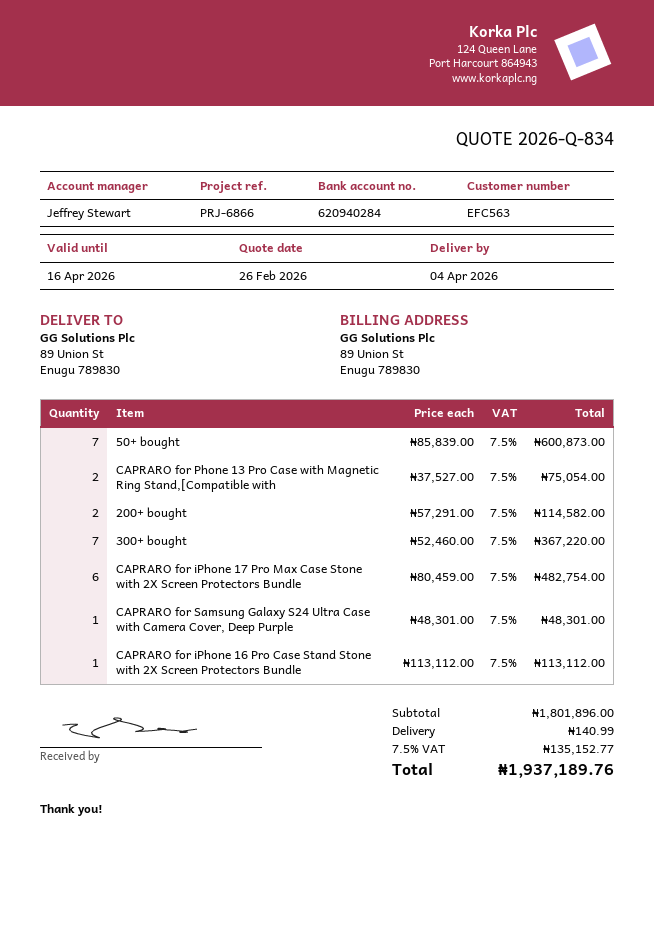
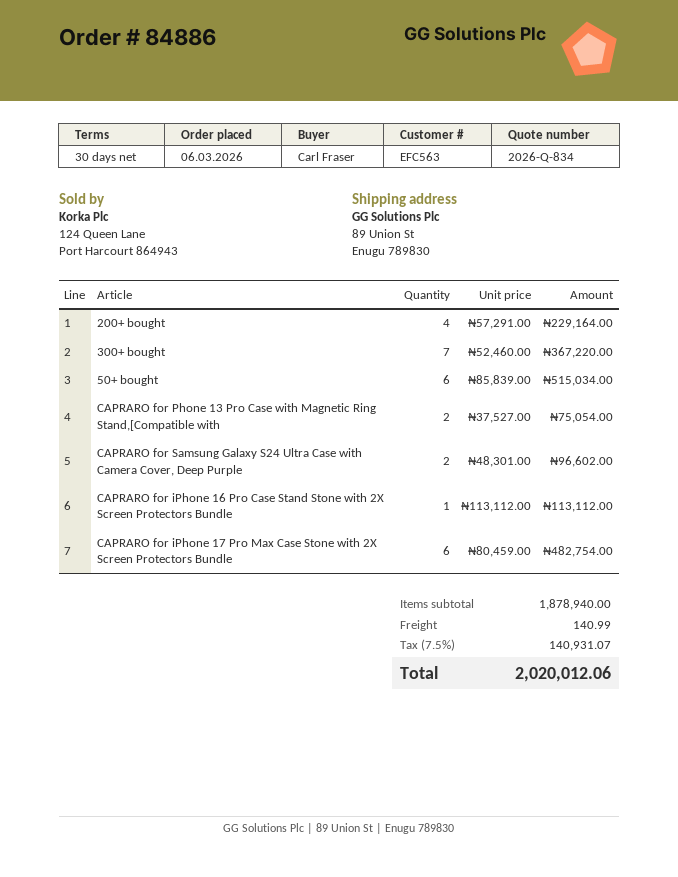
50+ bought: 7 x 85839.00 = 600873.00 -> 6 x 85839.00 = 515034.00
200+ bought: 2 x 57291.00 = 114582.00 -> 4 x 57291.00 = 229164.00
CAPRARO for Samsung Galaxy S24 Ultra Case with Camera Cover, Deep Purple: 1 x 48301.00 = 48301.00 -> 2 x 48301.00 = 96602.00
subtotal: 1801896.00 -> 1878940.00
tax: 7.5% = 135152.77 -> 7.5% = 140931.07
total: 1937189.76 -> 2020012.06

